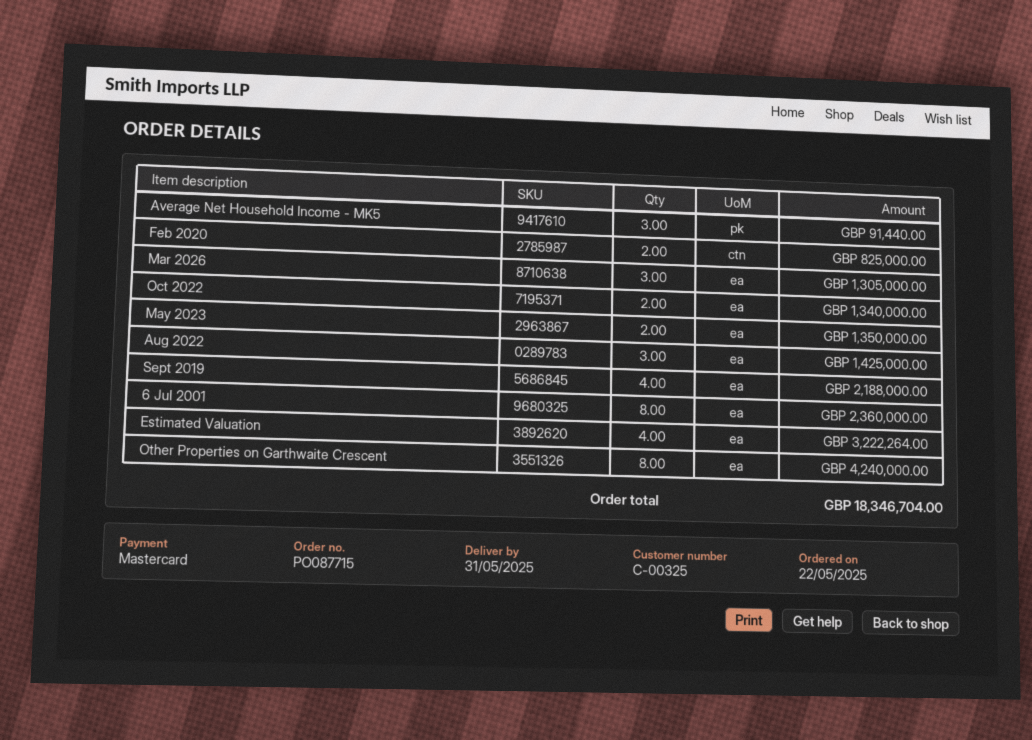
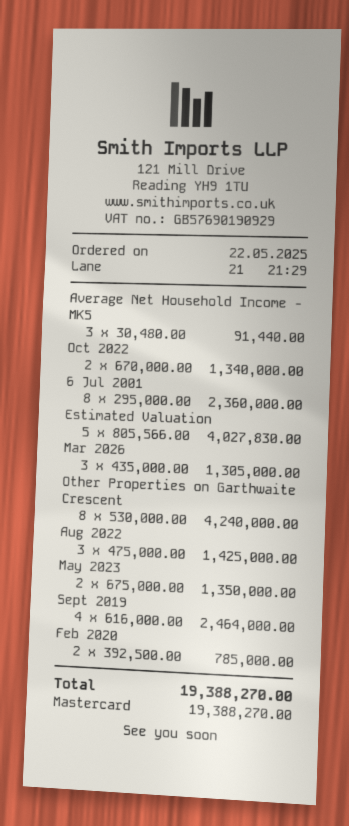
Feb 2020: 2 for 825000.00 -> 2 for 785000.00
Sept 2019: 4 for 2188000.00 -> 4 for 2464000.00
Estimated Valuation: 4 for 3222264.00 -> 5 for 4027830.00
total: 18346704.00 -> 19388270.00

